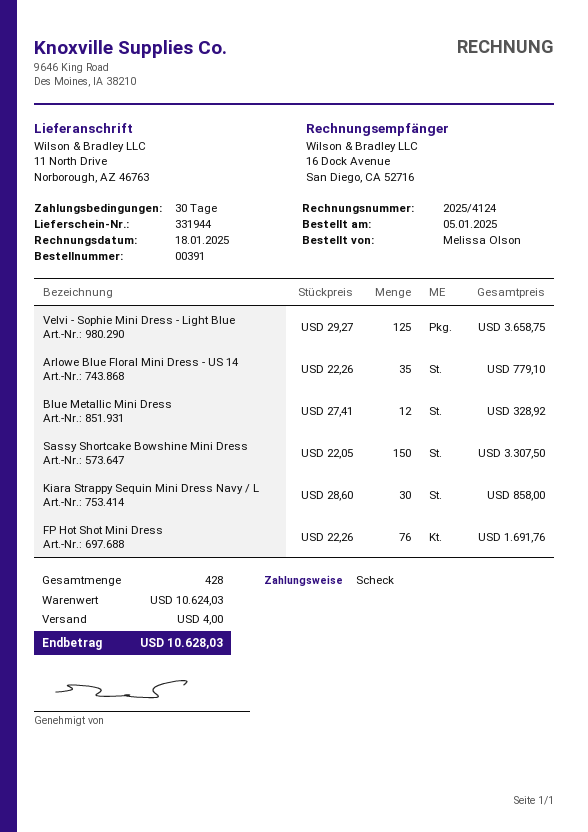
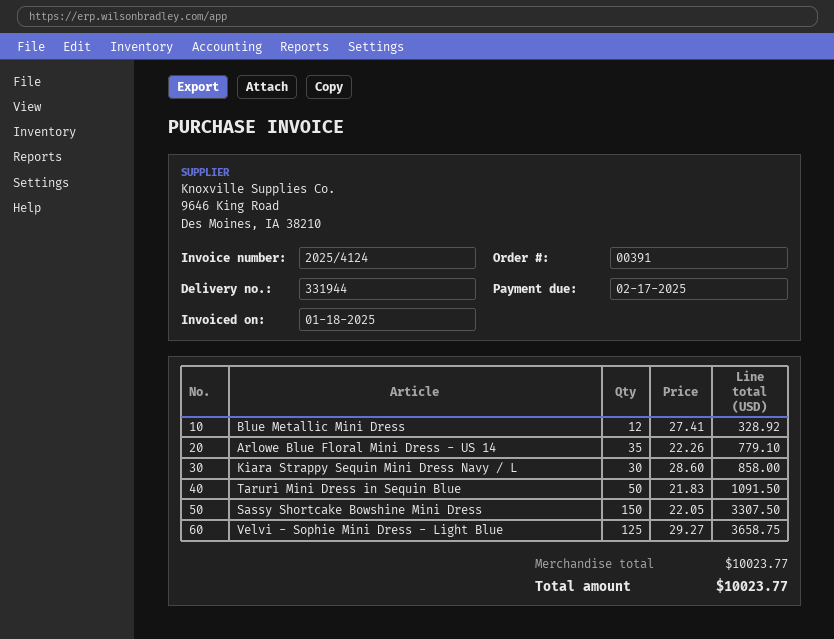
FP Hot Shot Mini Dress: 76 x 22.26 = 1691.76 -> none
Taruri Mini Dress in Sequin Blue: none -> 50 x 21.83 = 1091.50
subtotal: 10624.03 -> 10023.77
shipping: 4.00 -> none
total: 10628.03 -> 10023.77

